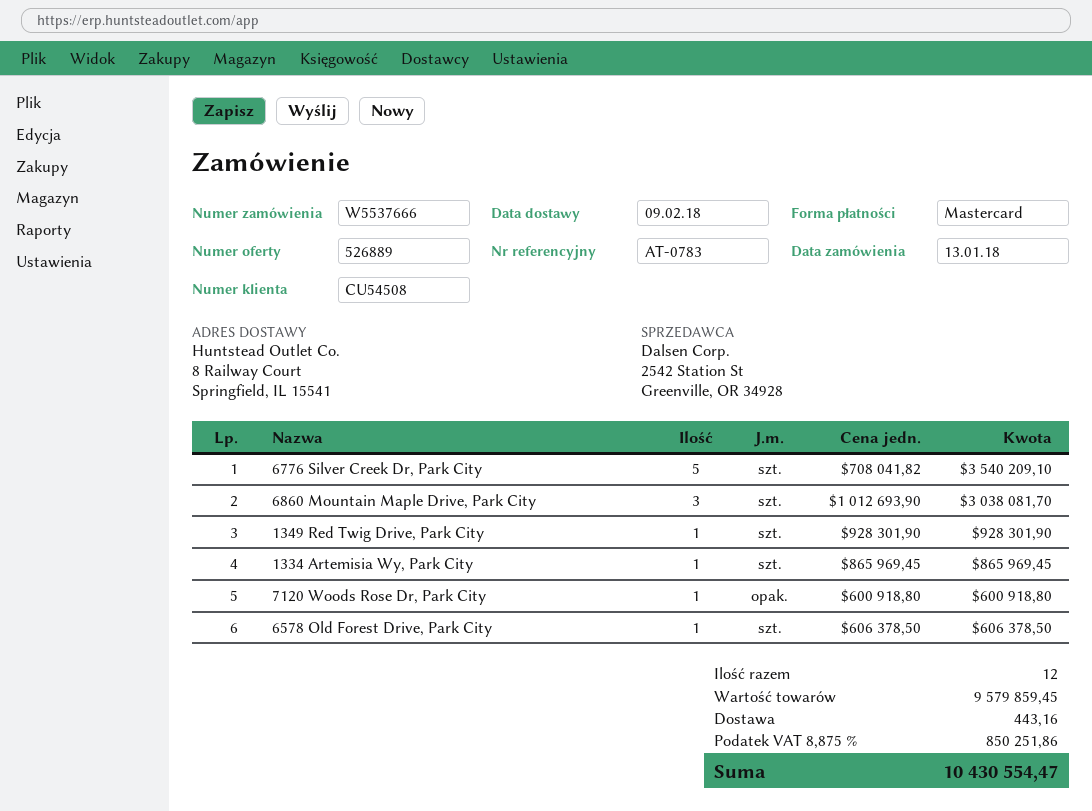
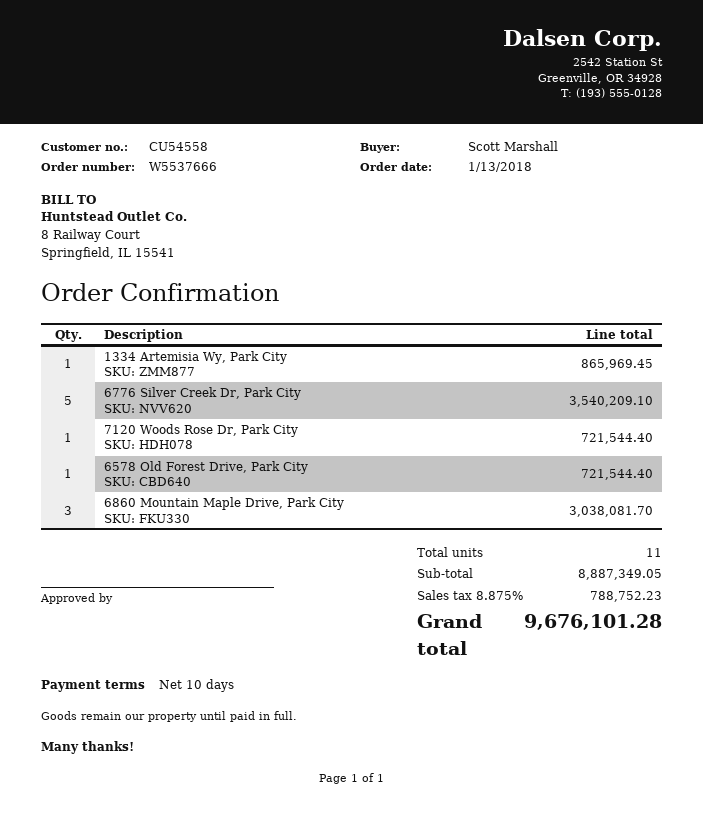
customer number: CU54508 -> CU54558
1349 Red Twig Drive, Park City: 1 for 928301.90 -> none
7120 Woods Rose Dr, Park City: 1 for 600918.80 -> 1 for 721544.40
6578 Old Forest Drive, Park City: 1 for 606378.50 -> 1 for 721544.40
total quantity: 12 -> 11
subtotal: 9579859.45 -> 8887349.05
shipping: 443.16 -> none
tax: 8.875% = 850251.86 -> 8.875% = 788752.23
total: 10430554.47 -> 9676101.28

